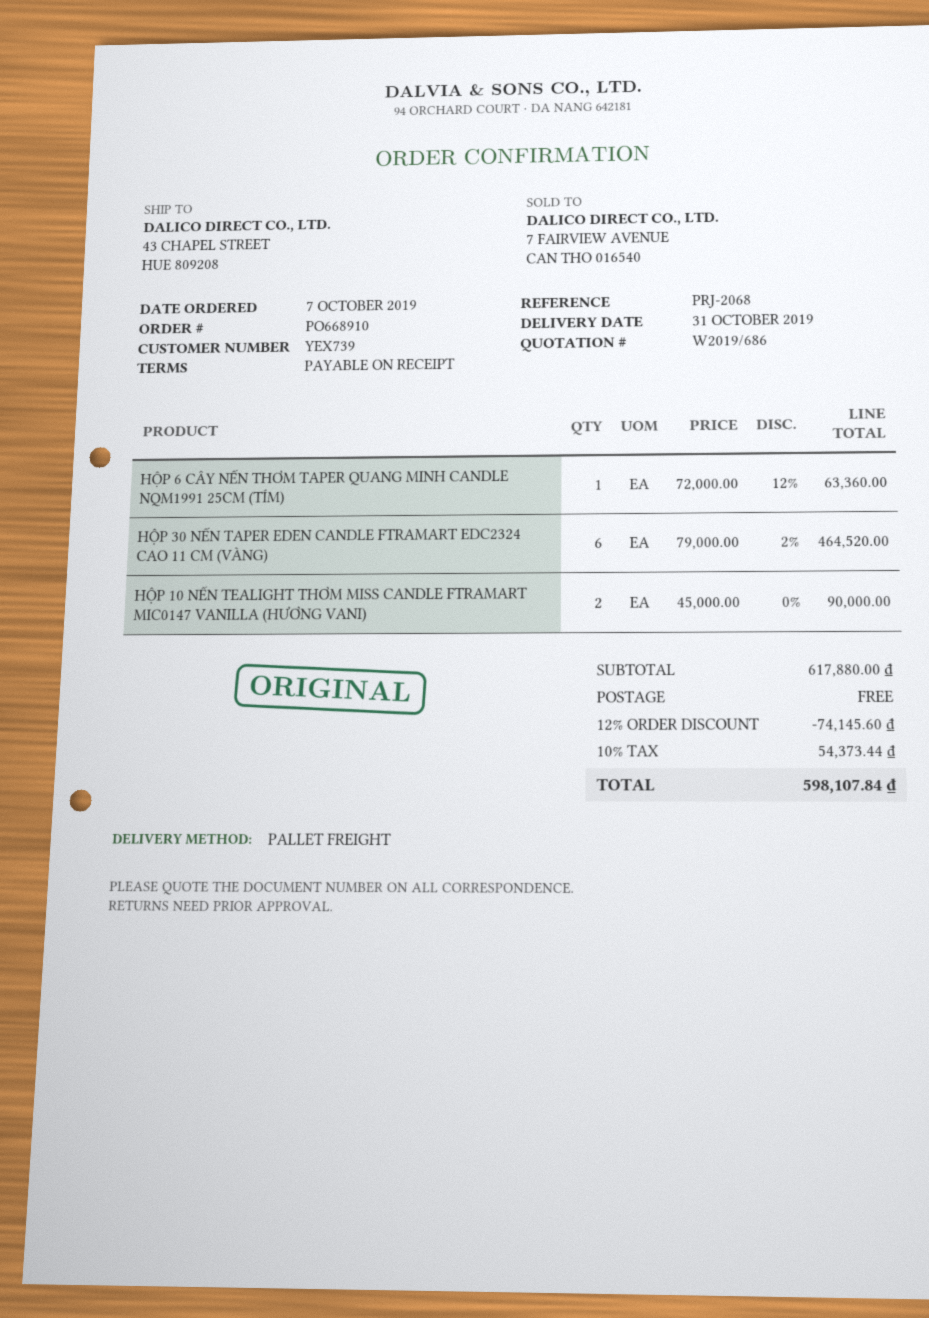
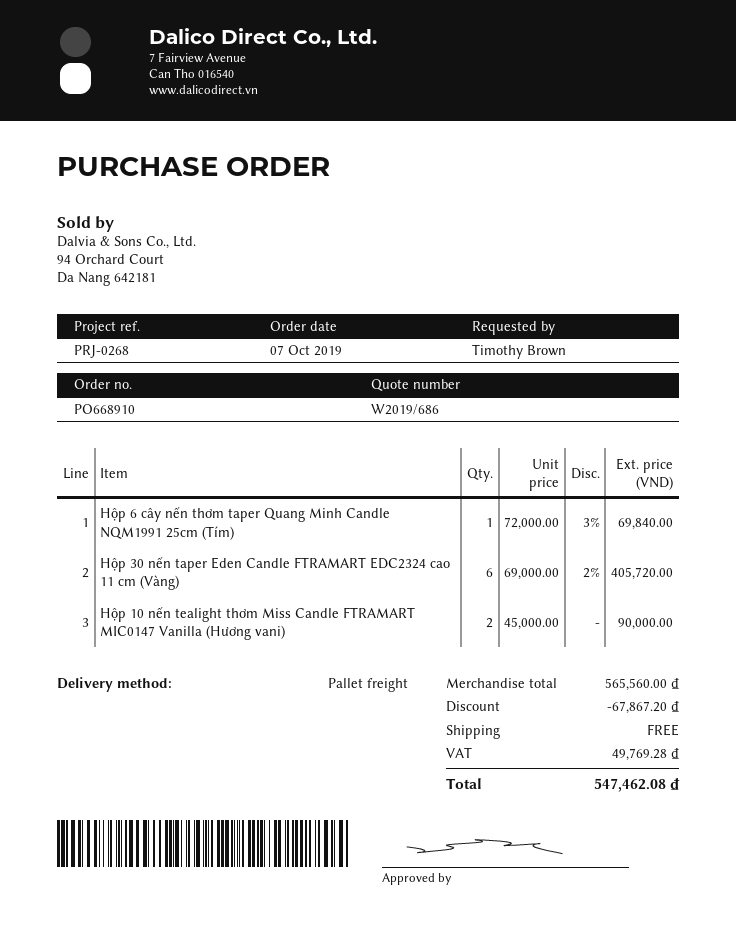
reference: PRJ-2068 -> PRJ-0268
HỘP 6 CÂY NẾN THƠM TAPER QUANG MINH CANDLE NQM1991 25CM (TÍM): 1 x 72000.00 - 12% = 63360.00 -> 1 x 72000.00 - 3% = 69840.00
HỘP 30 NẾN TAPER EDEN CANDLE FTRAMART EDC2324 CAO 11 CM (VÀNG): 6 x 79000.00 - 2% = 464520.00 -> 6 x 69000.00 - 2% = 405720.00
subtotal: 617880.00 -> 565560.00
discount: 74145.60 -> 67867.20
tax: 54373.44 -> 49769.28
total: 598107.84 -> 547462.08

